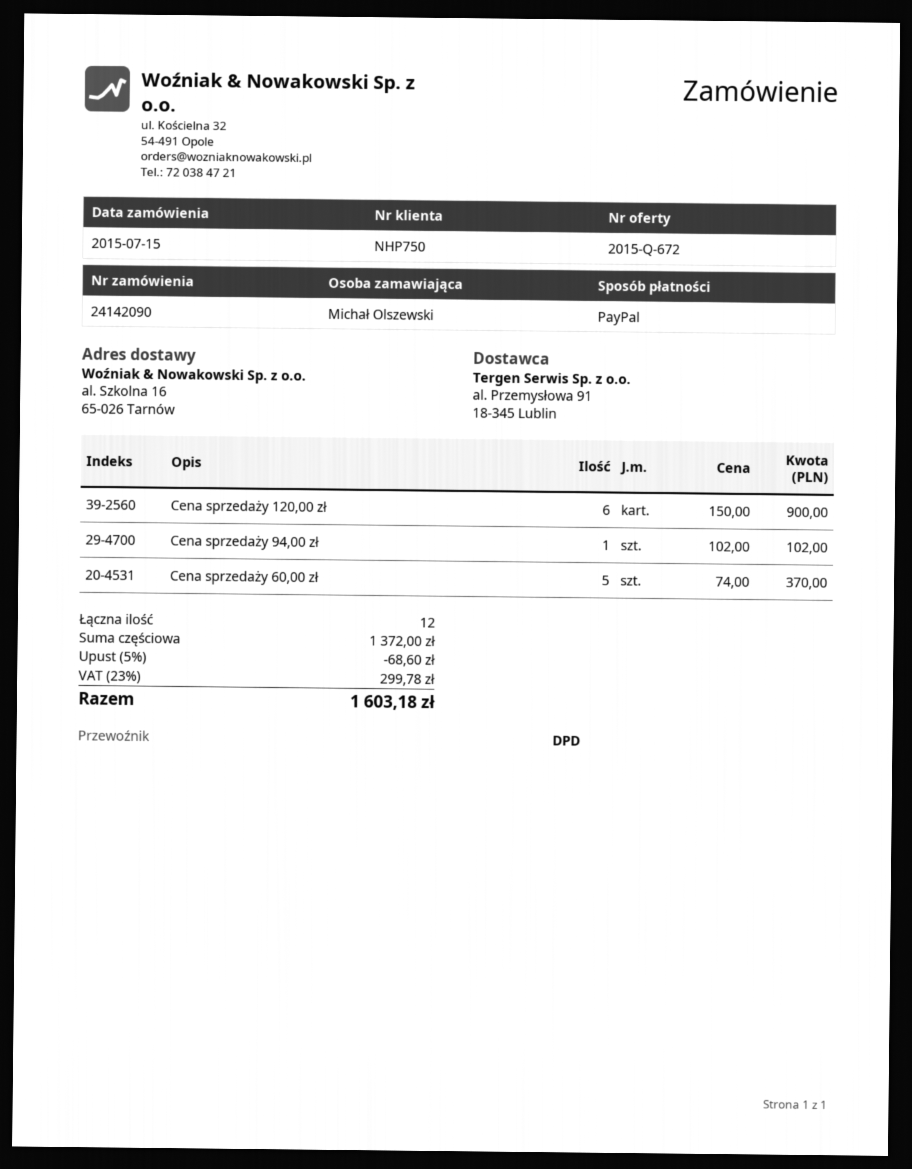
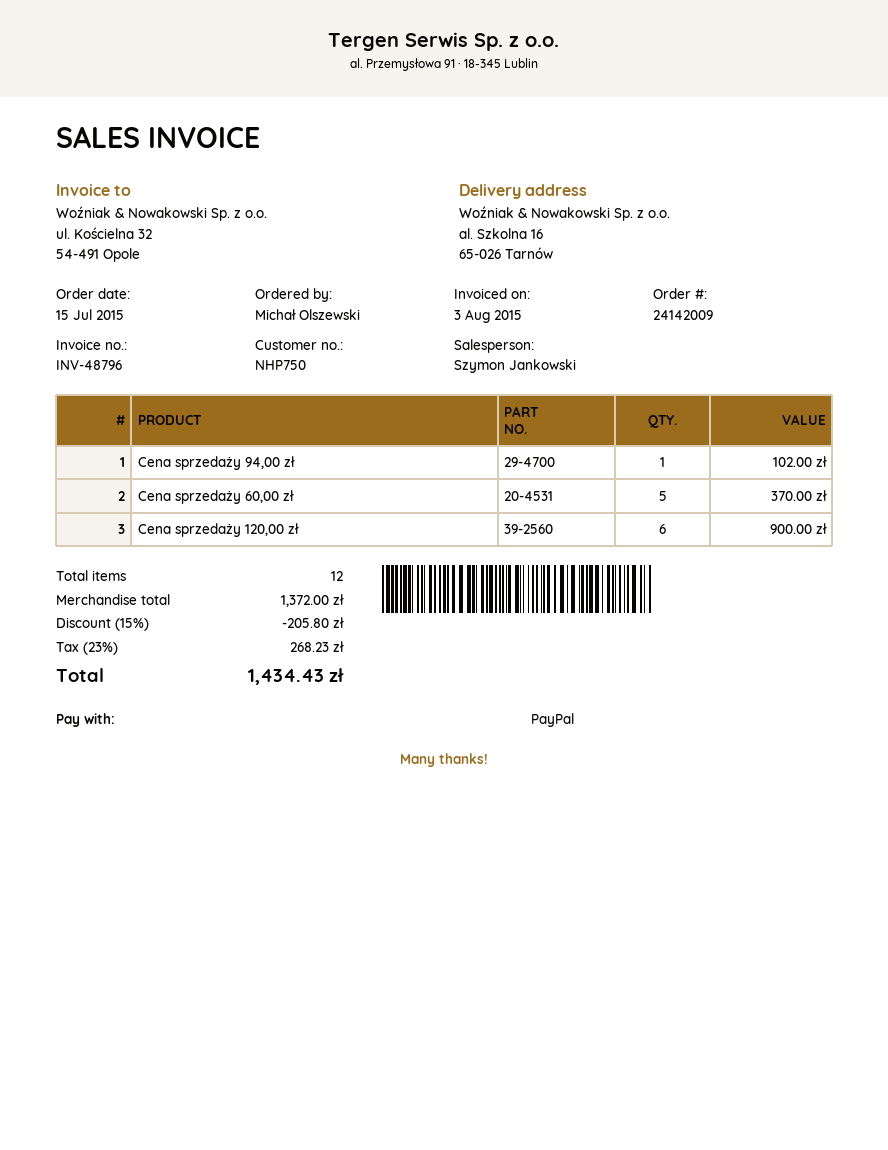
order number: 24142090 -> 24142009
discount: 5% = 68.60 -> 15% = 205.80
tax: 23% = 299.78 -> 23% = 268.23
total: 1603.18 -> 1434.43

